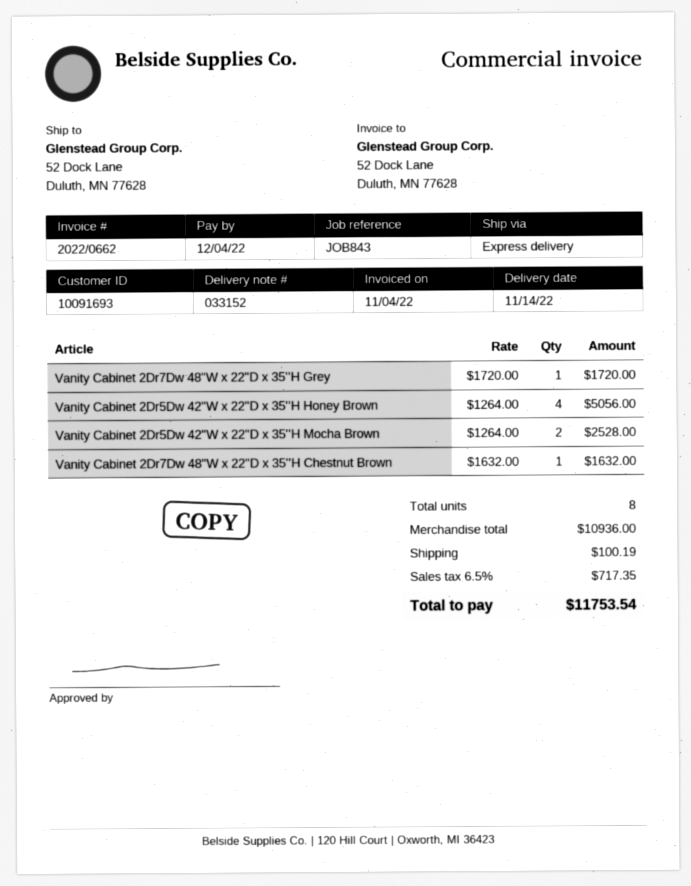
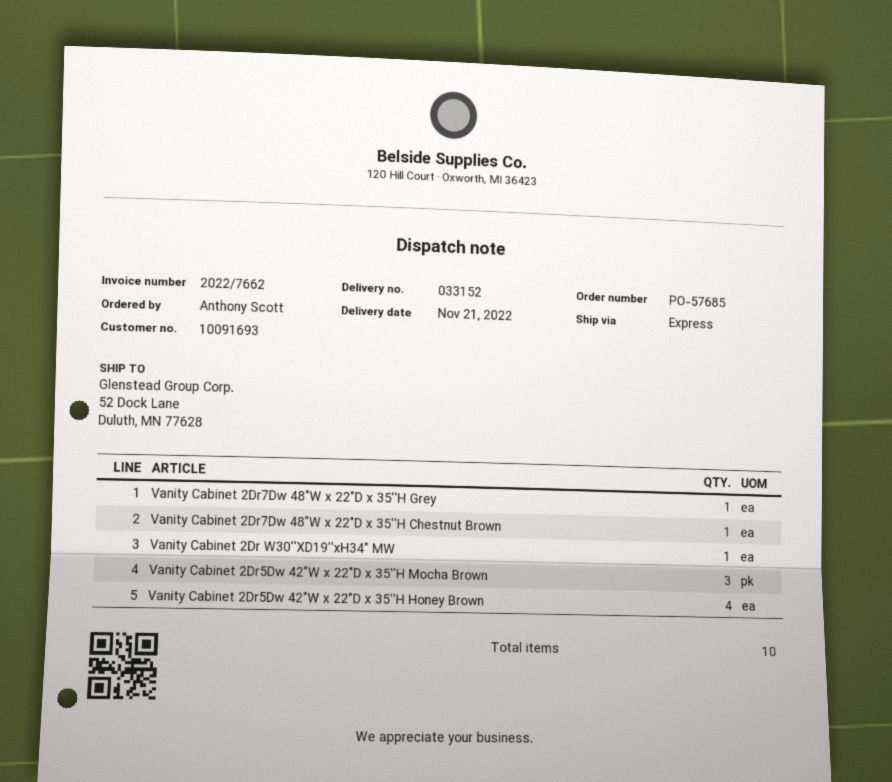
delivery date: 2022-11-14 -> 2022-11-21
invoice number: 2022/0662 -> 2022/7662
Vanity Cabinet 2Dr5Dw 42"W x 22"D x 35''H Mocha Brown: 2 -> 3
Vanity Cabinet 2Dr W30''XD19''xH34" MW: none -> 1
total quantity: 8 -> 10

